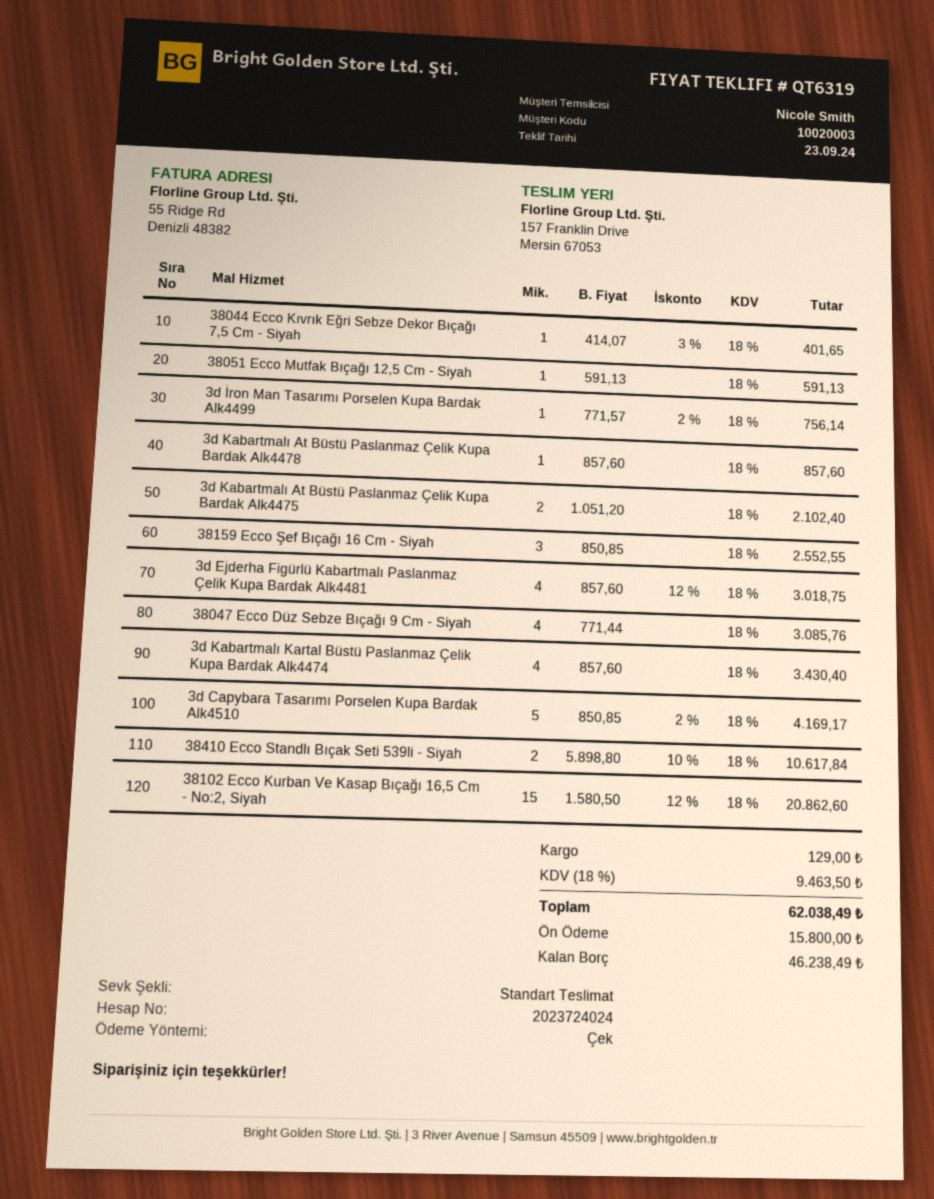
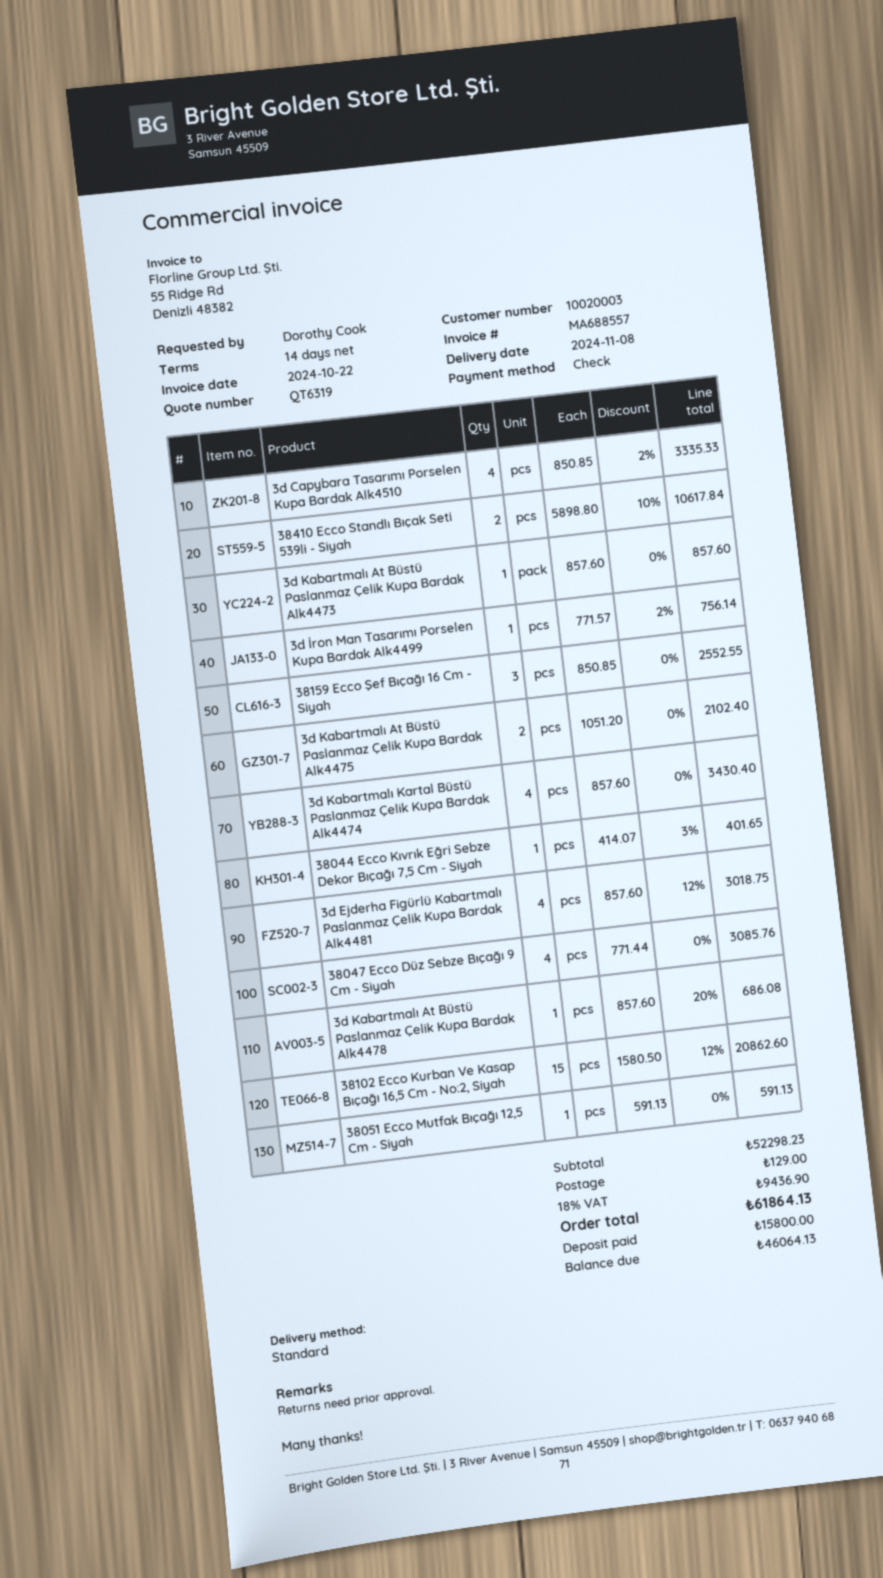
3d Kabartmalı At Büstü Paslanmaz Çelik Kupa Bardak Alk4478: 1 x 857.60 = 857.60 -> 1 x 857.60 - 20% = 686.08
3d Capybara Tasarımı Porselen Kupa Bardak Alk4510: 5 x 850.85 - 2% = 4169.17 -> 4 x 850.85 - 2% = 3335.33
3d Kabartmalı At Büstü Paslanmaz Çelik Kupa Bardak Alk4473: none -> 1 x 857.60 = 857.60
tax: 18% = 9463.50 -> 18% = 9436.90
total: 62038.49 -> 61864.13
balance: 46238.49 -> 46064.13

